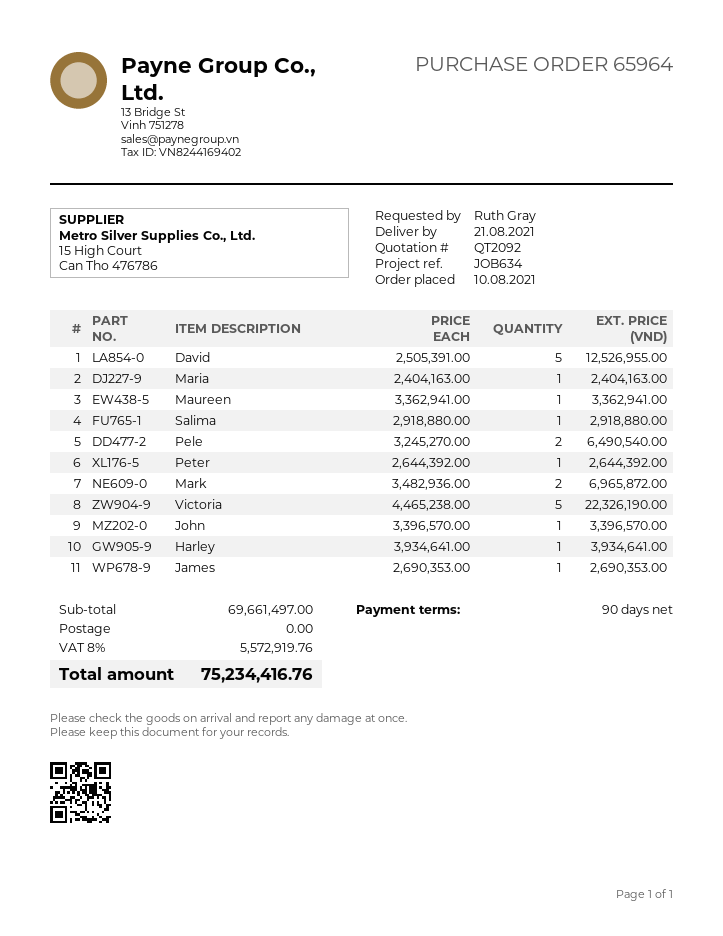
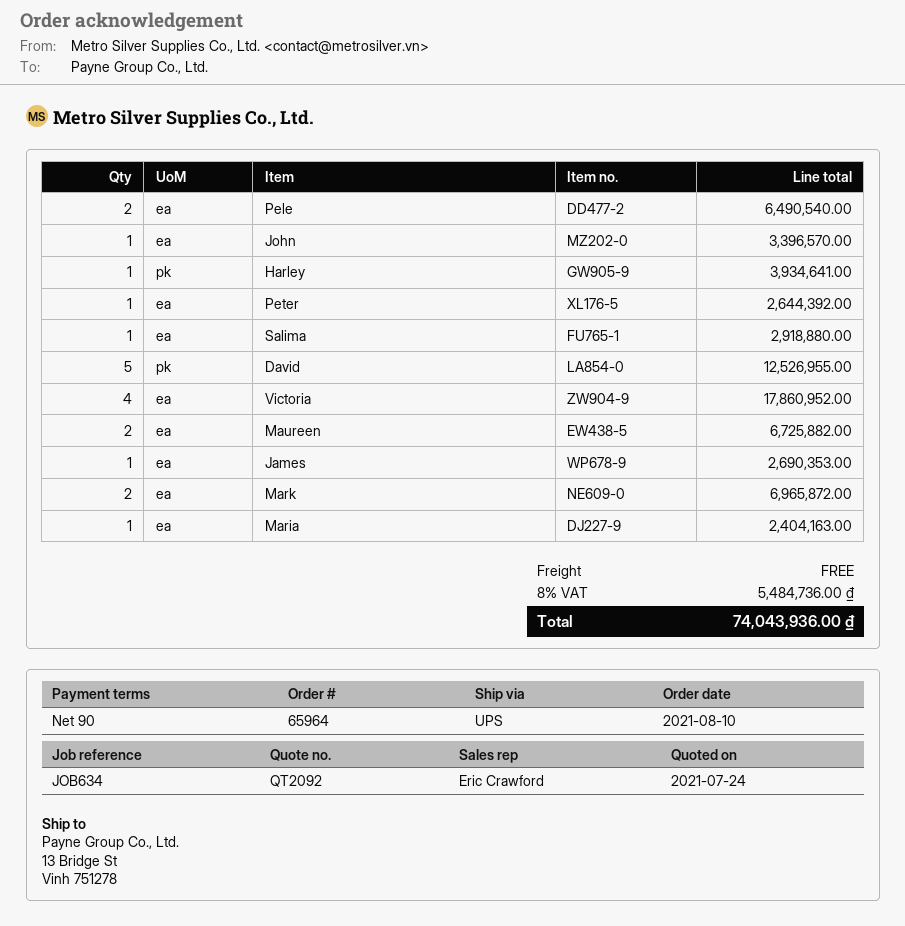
Maureen: 1 for 3362941.00 -> 2 for 6725882.00
Victoria: 5 for 22326190.00 -> 4 for 17860952.00
tax: 8% = 5572919.76 -> 8% = 5484736.00
total: 75234416.76 -> 74043936.00

